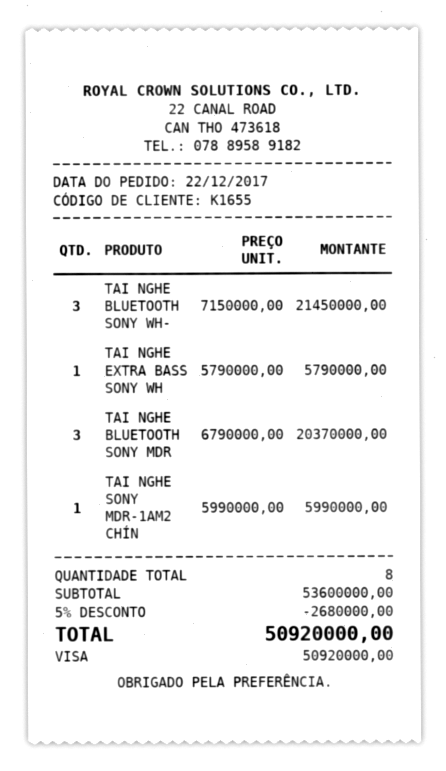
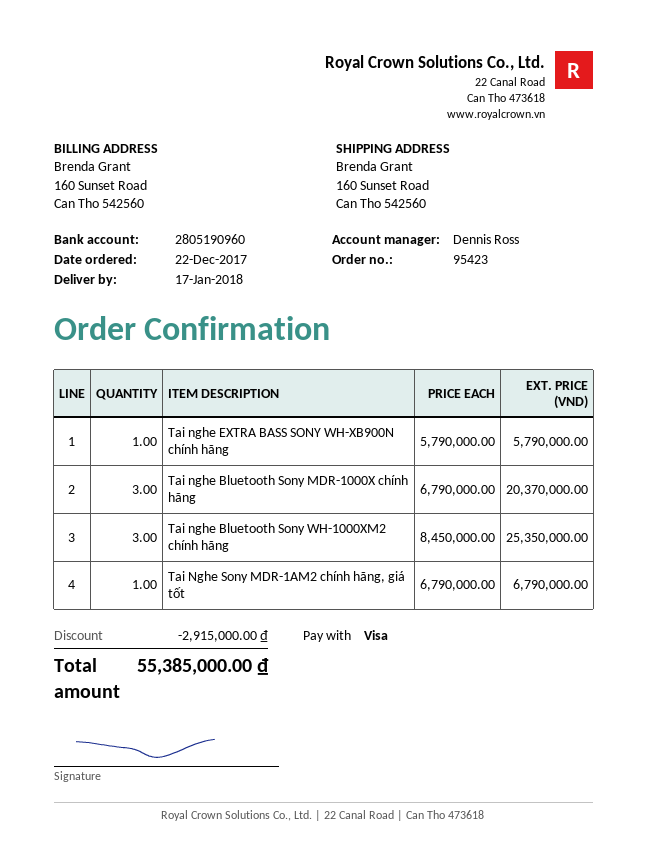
TAI NGHE BLUETOOTH SONY WH-: 3 x 7150000.00 = 21450000.00 -> 3 x 8450000.00 = 25350000.00
TAI NGHE SONY MDR-1AM2 CHÍN: 1 x 5990000.00 = 5990000.00 -> 1 x 6790000.00 = 6790000.00
discount: 2680000.00 -> 2915000.00
total: 50920000.00 -> 55385000.00

